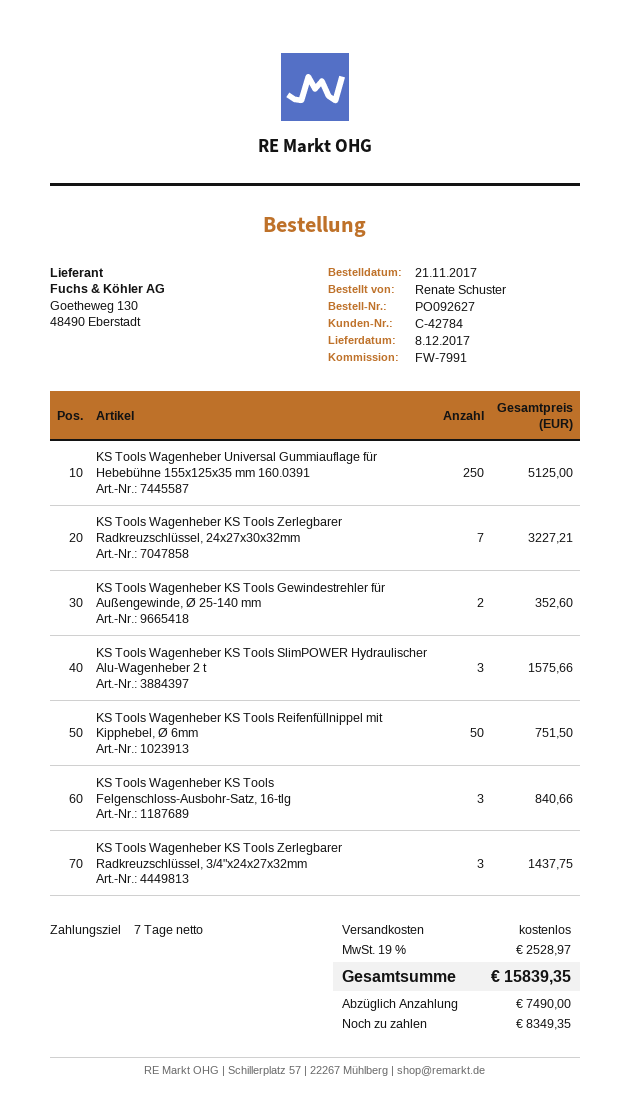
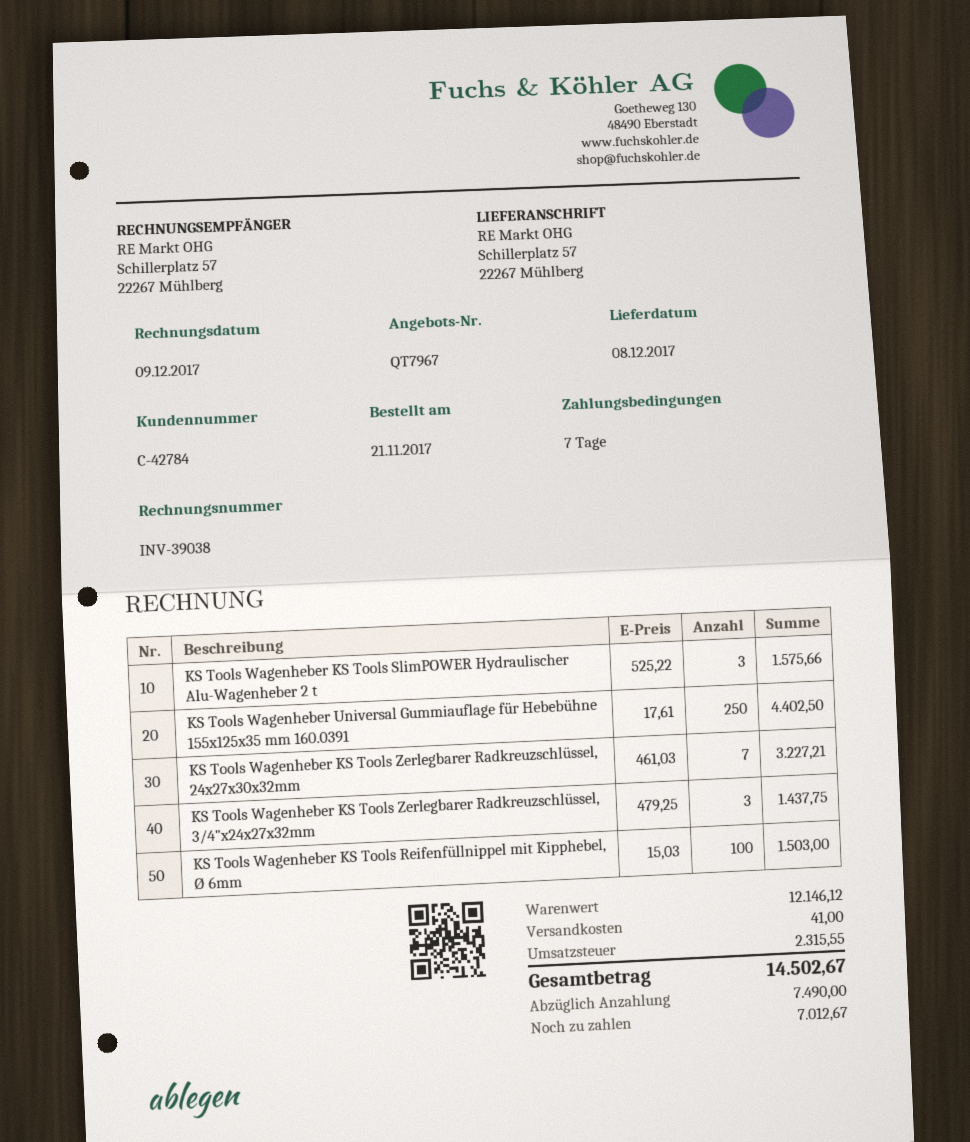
KS Tools Wagenheber Universal Gummiauflage für Hebebühne 155x125x35 mm 160.0391: 250 for 5125.00 -> 250 for 4402.50
KS Tools Wagenheber KS Tools Gewindestrehler für Außengewinde, Ø 25-140 mm: 2 for 352.60 -> none
KS Tools Wagenheber KS Tools Reifenfüllnippel mit Kipphebel, Ø 6mm: 50 for 751.50 -> 100 for 1503.00
KS Tools Wagenheber KS Tools Felgenschloss-Ausbohr-Satz, 16-tlg: 3 for 840.66 -> none
shipping: 0.00 -> 41.00
tax: 2528.97 -> 2315.55
total: 15839.35 -> 14502.67
balance: 8349.35 -> 7012.67

